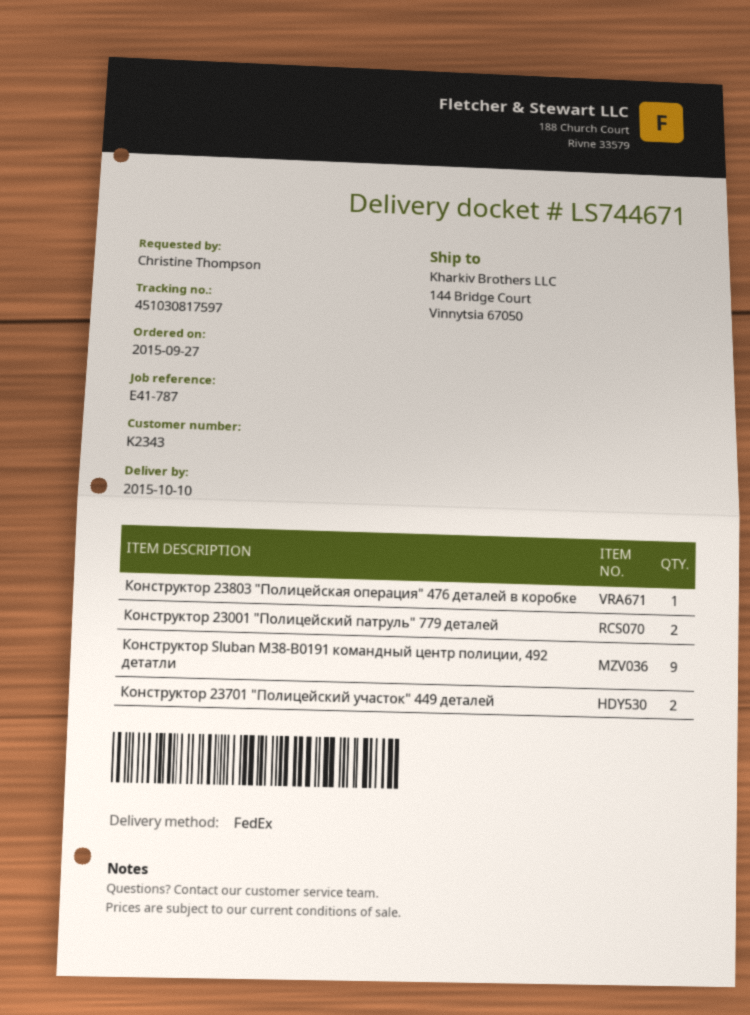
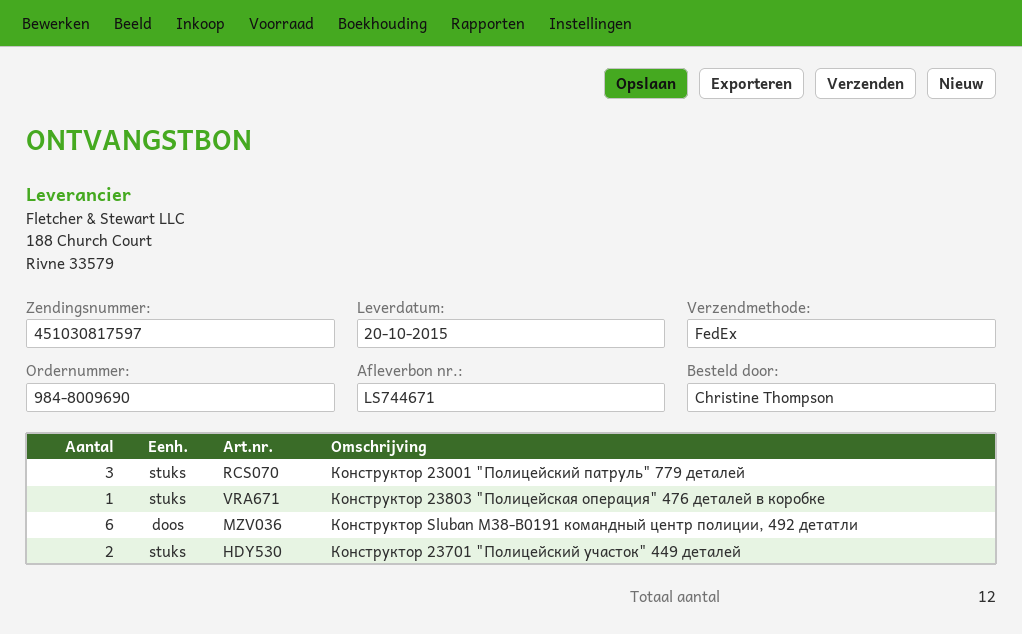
delivery date: 2015-10-10 -> 2015-10-20
Конструктор 23001 "Полицейский патруль" 779 деталей: 2 -> 3
Конструктор Sluban M38-B0191 командный центр полиции, 492 детатли: 9 -> 6

